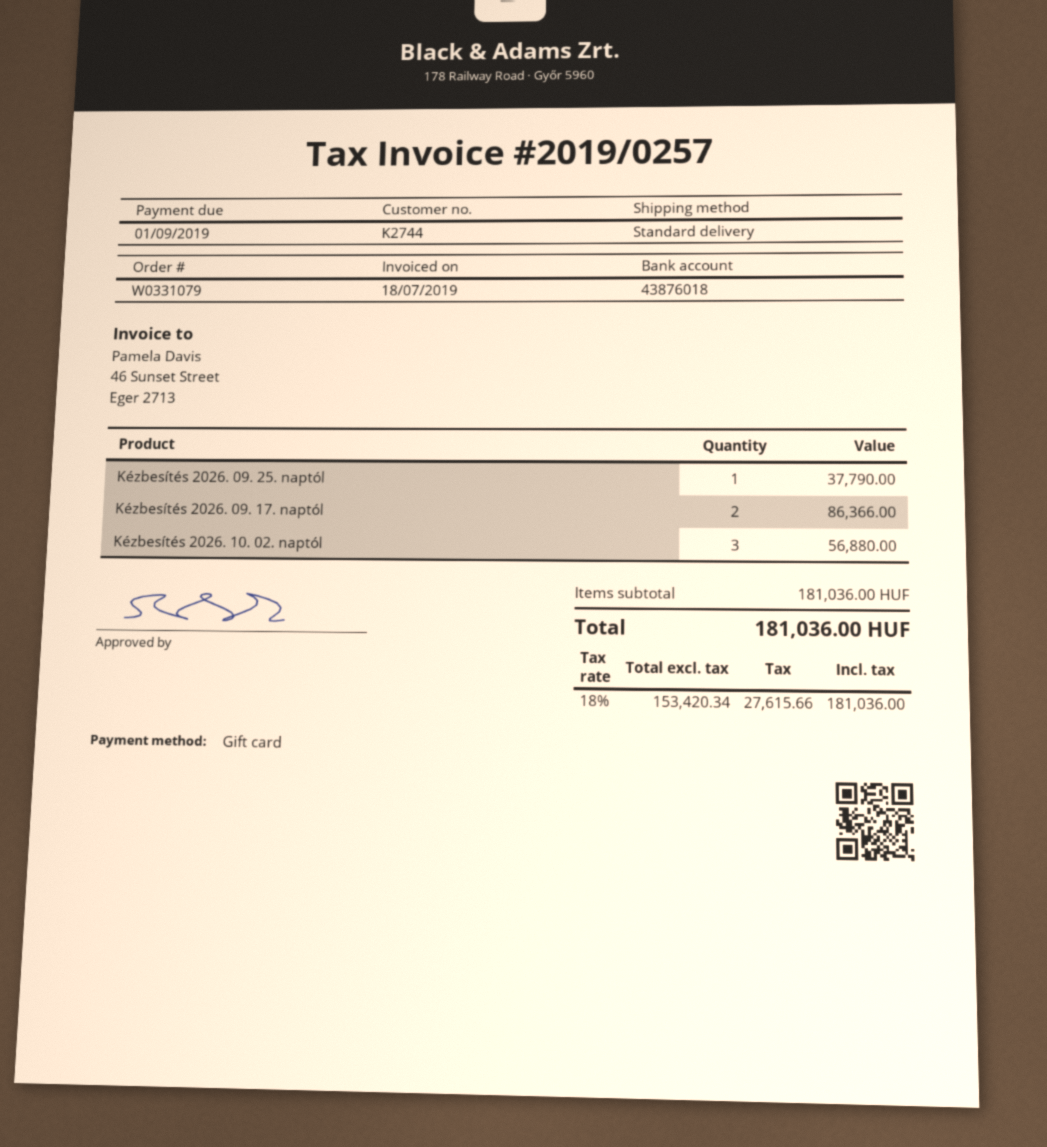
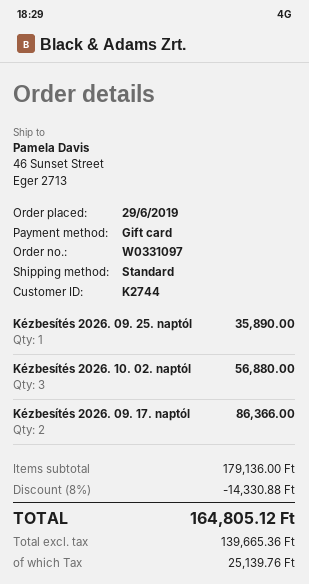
order number: W0331079 -> W0331097
Kézbesítés 2026. 09. 25. naptól: 1 for 37790.00 -> 1 for 35890.00
subtotal: 181036.00 -> 179136.00
discount: none -> 8% = 14330.88
net: 153420.34 -> 139665.36
tax: 27615.66 -> 25139.76
total: 181036.00 -> 164805.12

